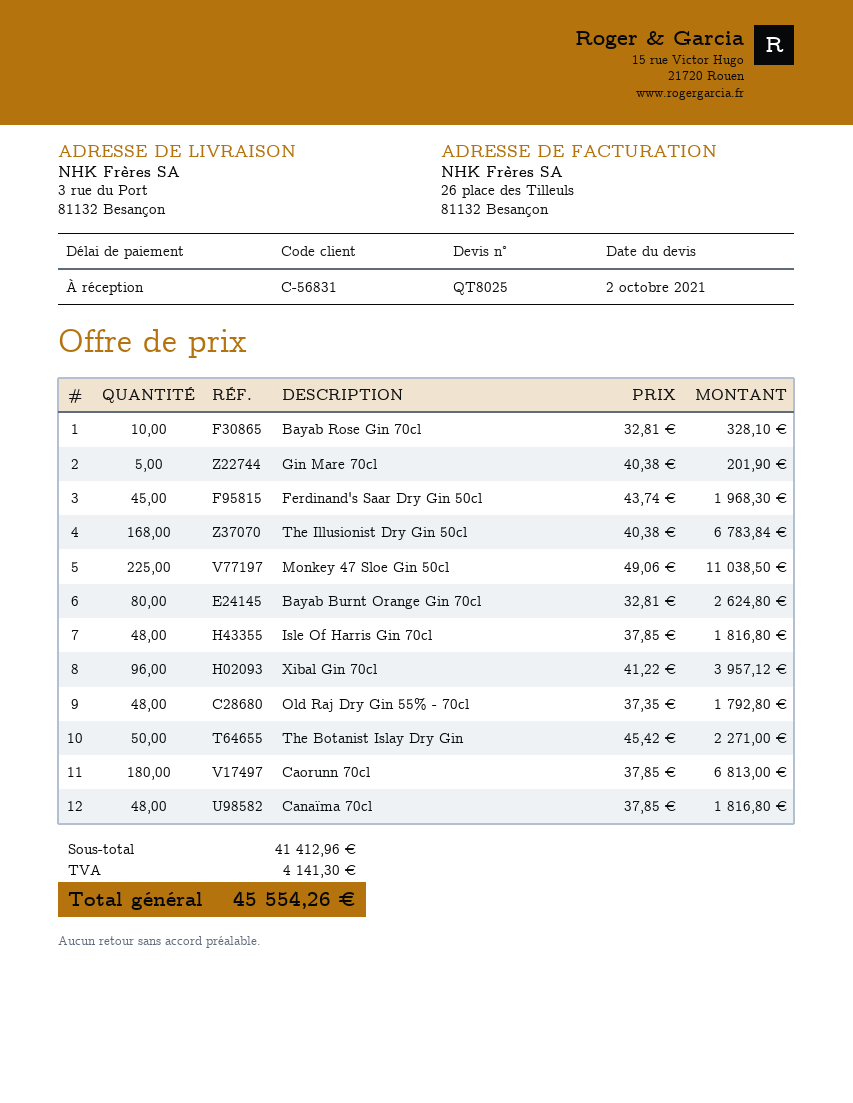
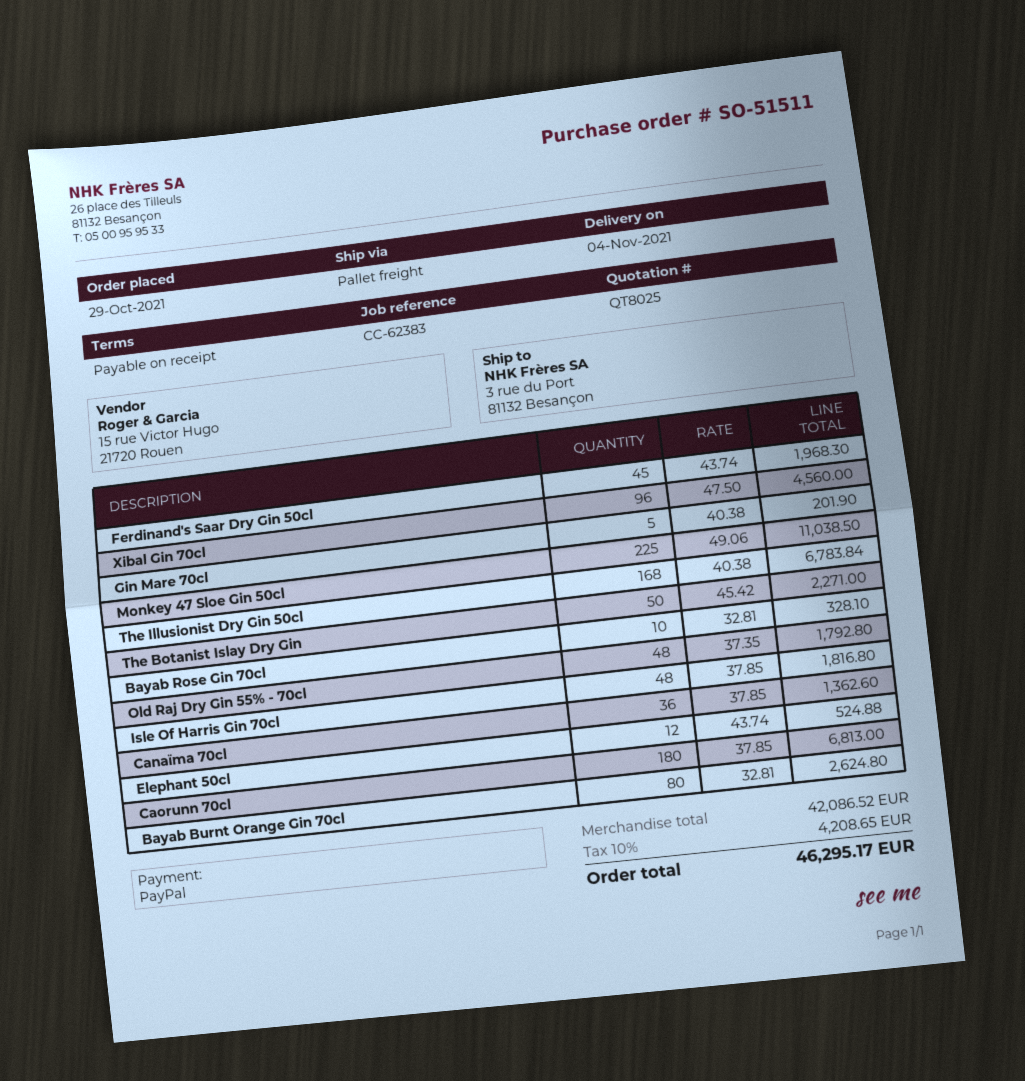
Xibal Gin 70cl: 96 x 41.22 = 3957.12 -> 96 x 47.50 = 4560.00
Canaïma 70cl: 48 x 37.85 = 1816.80 -> 36 x 37.85 = 1362.60
Elephant 50cl: none -> 12 x 43.74 = 524.88
subtotal: 41412.96 -> 42086.52
tax: 4141.30 -> 4208.65
total: 45554.26 -> 46295.17

